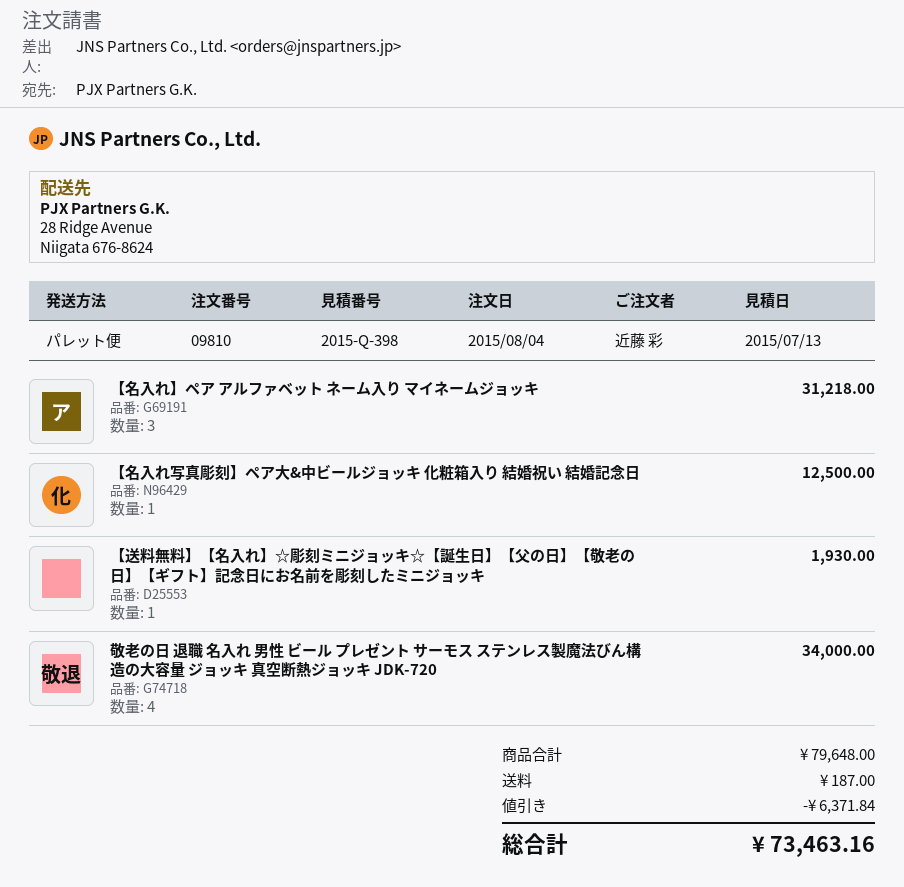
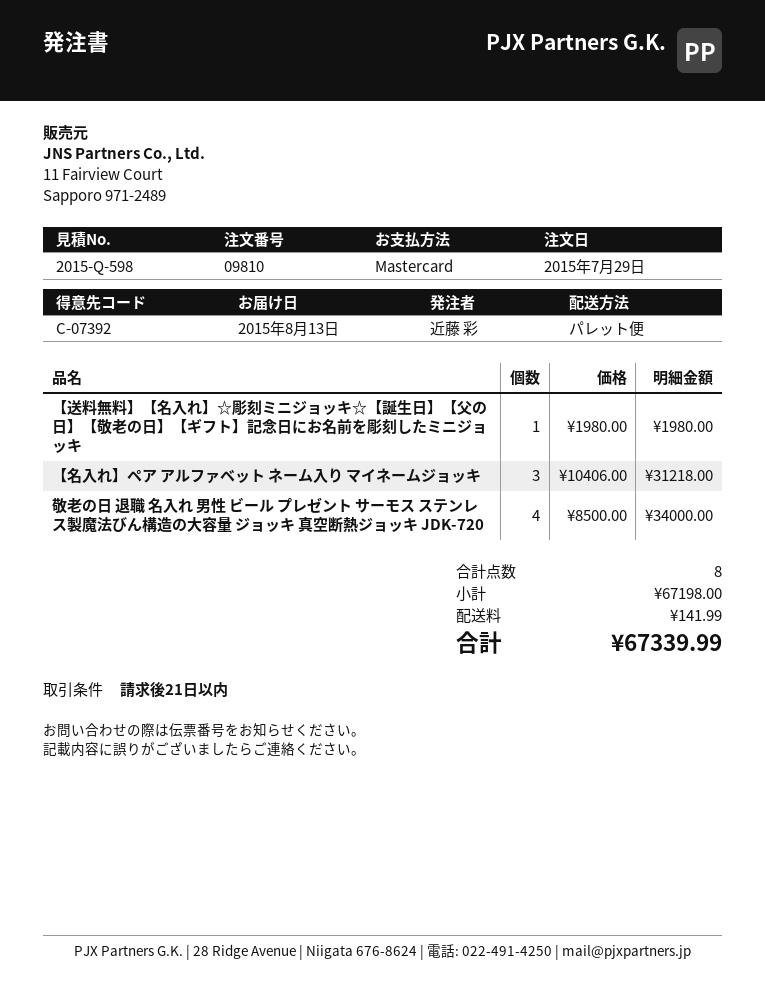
quote number: 2015-Q-398 -> 2015-Q-598
order date: 2015-08-04 -> 2015-07-29
【名入れ写真彫刻】ペア大&中ビールジョッキ 化粧箱入り 結婚祝い 結婚記念日: 1 for 12500.00 -> none
【送料無料】【名入れ】☆彫刻ミニジョッキ☆【誕生日】【父の日】【敬老の日】【ギフト】記念日にお名前を彫刻したミニジョッキ: 1 for 1930.00 -> 1 for 1980.00
subtotal: 79648.00 -> 67198.00
discount: 6371.84 -> none
shipping: 187.00 -> 141.99
total: 73463.16 -> 67339.99

